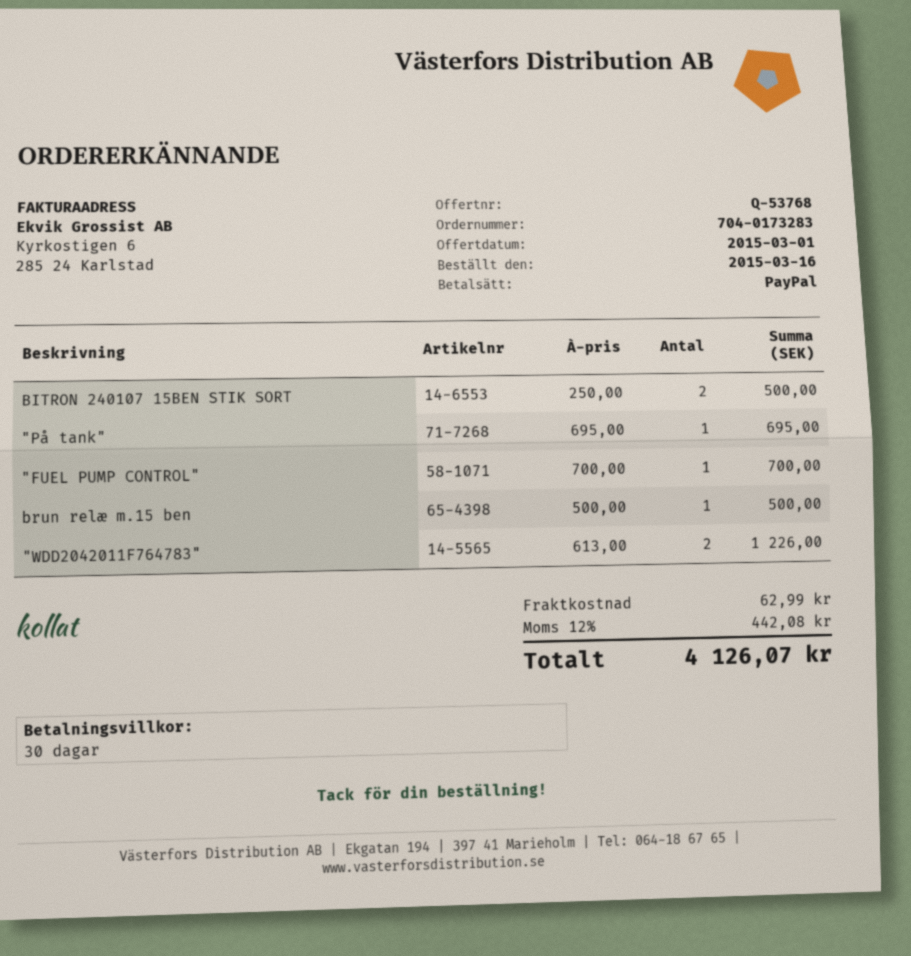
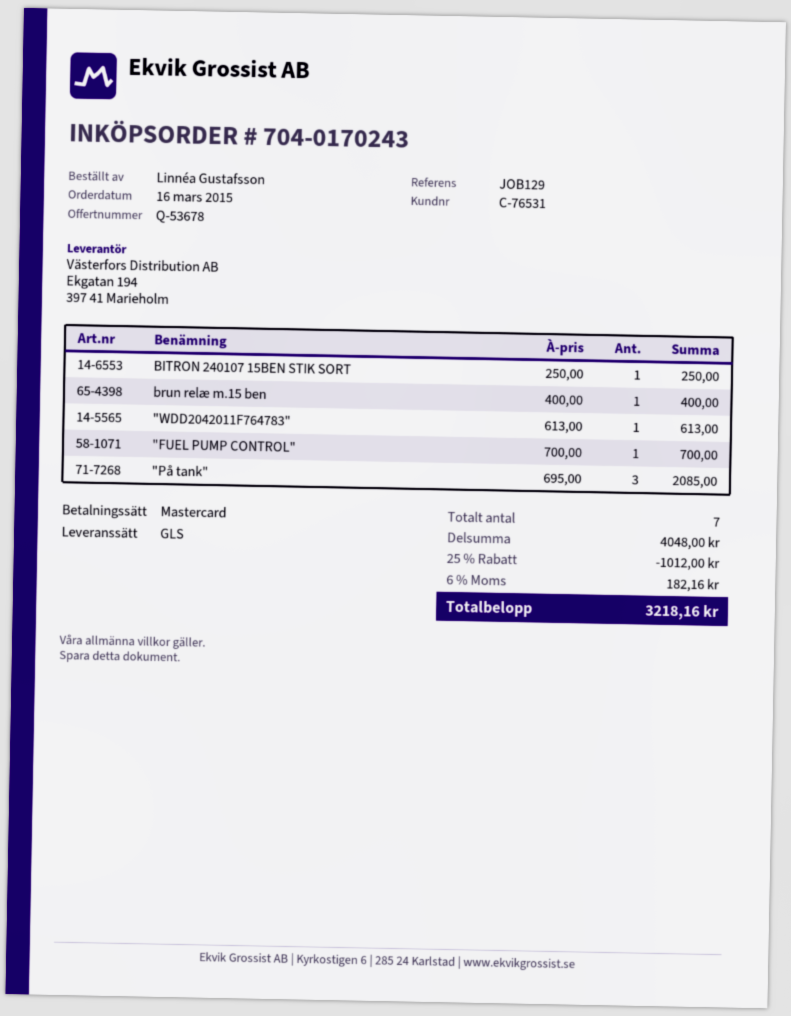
quote number: Q-53768 -> Q-53678
order number: 704-0173283 -> 704-0170243
payment method: PayPal -> Mastercard
BITRON 240107 15BEN STIK SORT: 2 x 250.00 = 500.00 -> 1 x 250.00 = 250.00
"På tank": 1 x 695.00 = 695.00 -> 3 x 695.00 = 2085.00
brun relæ m.15 ben: 1 x 500.00 = 500.00 -> 1 x 400.00 = 400.00
"WDD2042011F764783": 2 x 613.00 = 1226.00 -> 1 x 613.00 = 613.00
discount: none -> 25% = 1012.00
shipping: 62.99 -> none
tax: 12% = 442.08 -> 6% = 182.16
total: 4126.07 -> 3218.16

